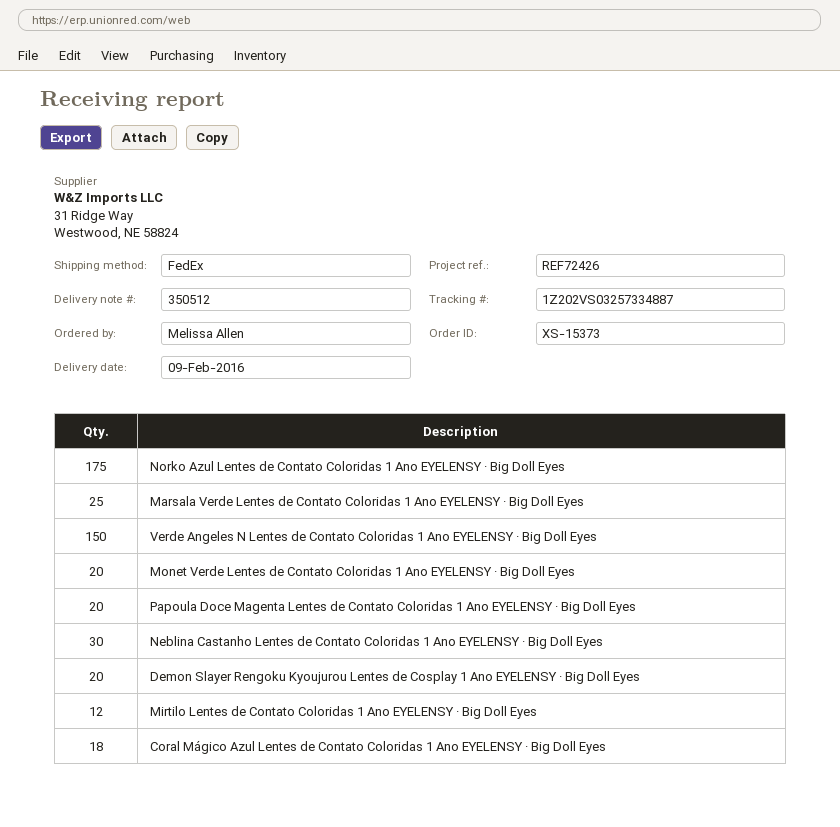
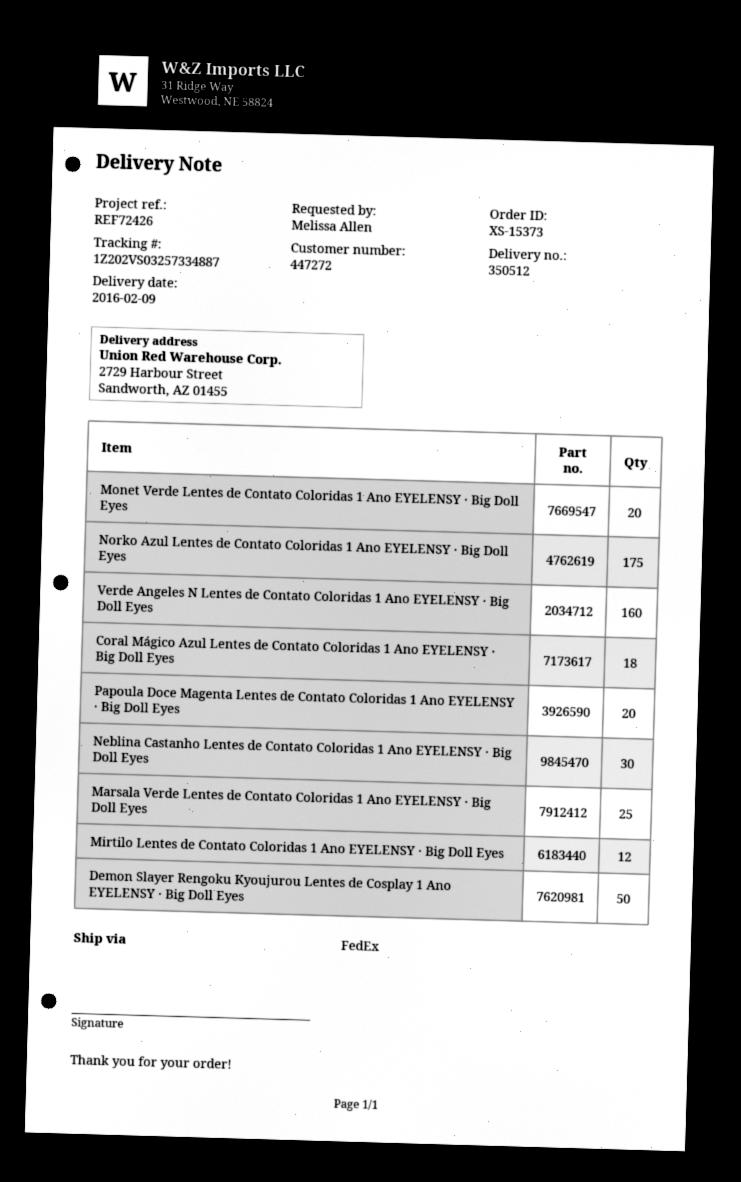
Verde Angeles N Lentes de Contato Coloridas 1 Ano EYELENSY · Big Doll Eyes: 150 -> 160
Demon Slayer Rengoku Kyoujurou Lentes de Cosplay 1 Ano EYELENSY · Big Doll Eyes: 20 -> 50

